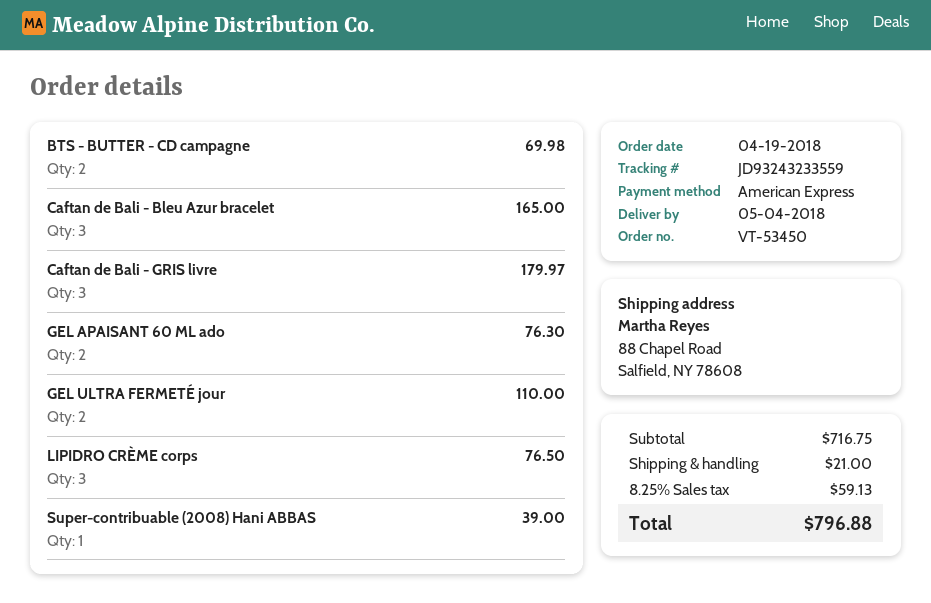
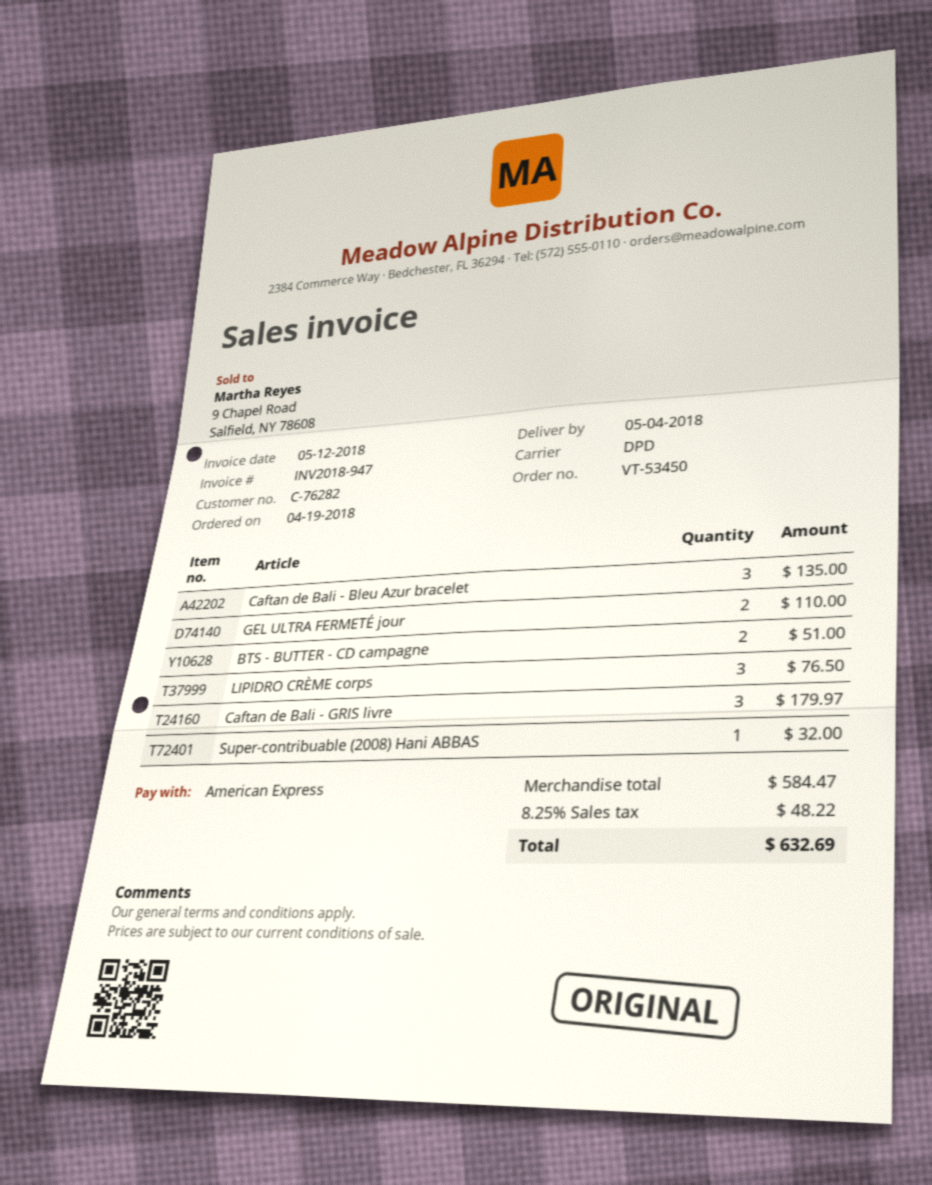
BTS - BUTTER - CD campagne: 2 for 69.98 -> 2 for 51.00
Caftan de Bali - Bleu Azur bracelet: 3 for 165.00 -> 3 for 135.00
GEL APAISANT 60 ML ado: 2 for 76.30 -> none
Super-contribuable (2008) Hani ABBAS: 1 for 39.00 -> 1 for 32.00
subtotal: 716.75 -> 584.47
shipping: 21.00 -> none
tax: 8.25% = 59.13 -> 8.25% = 48.22
total: 796.88 -> 632.69

